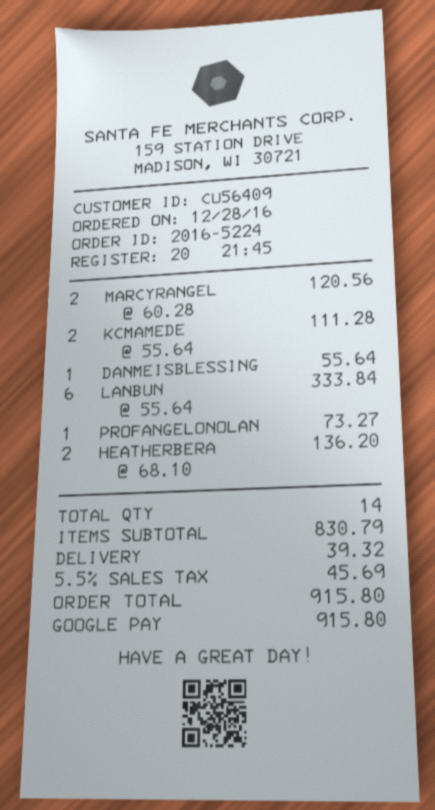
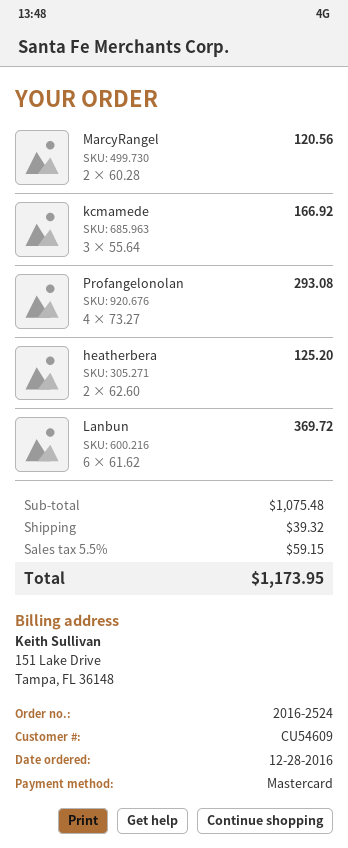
order number: 2016-5224 -> 2016-2524
customer number: CU56409 -> CU54609
payment method: Google Pay -> Mastercard
KCMAMEDE: 2 x 55.64 = 111.28 -> 3 x 55.64 = 166.92
DANMEISBLESSING: 1 x 55.64 = 55.64 -> none
LANBUN: 6 x 55.64 = 333.84 -> 6 x 61.62 = 369.72
PROFANGELONOLAN: 1 x 73.27 = 73.27 -> 4 x 73.27 = 293.08
HEATHERBERA: 2 x 68.10 = 136.20 -> 2 x 62.60 = 125.20
subtotal: 830.79 -> 1075.48
tax: 5.5% = 45.69 -> 5.5% = 59.15
total: 915.80 -> 1173.95

